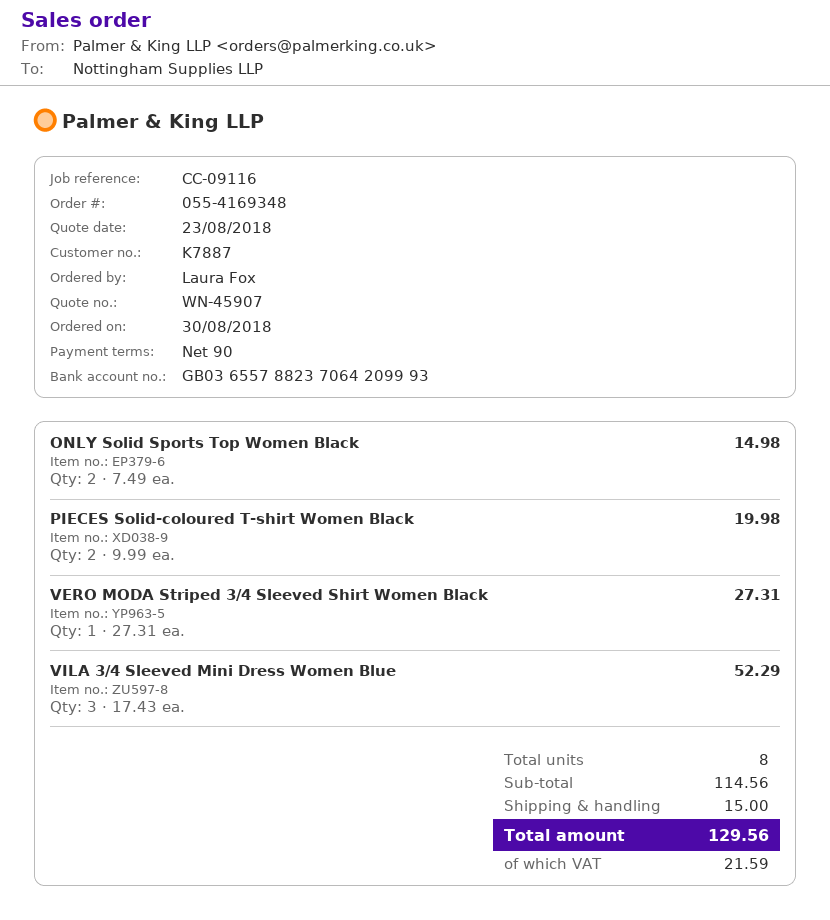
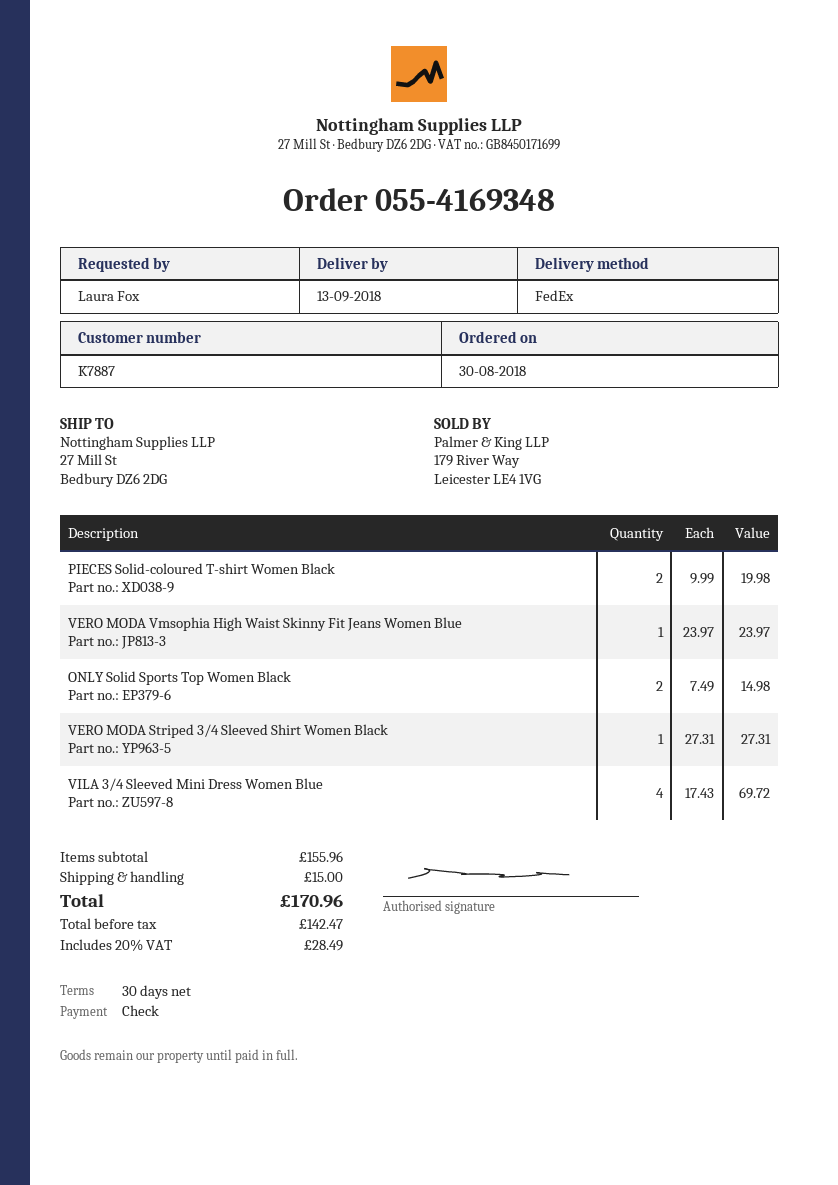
payment terms: 90 days -> 30 days
VILA 3/4 Sleeved Mini Dress Women Blue: 3 x 17.43 = 52.29 -> 4 x 17.43 = 69.72
VERO MODA Vmsophia High Waist Skinny Fit Jeans Women Blue: none -> 1 x 23.97 = 23.97
subtotal: 114.56 -> 155.96
tax: 21.59 -> 28.49
total: 129.56 -> 170.96

